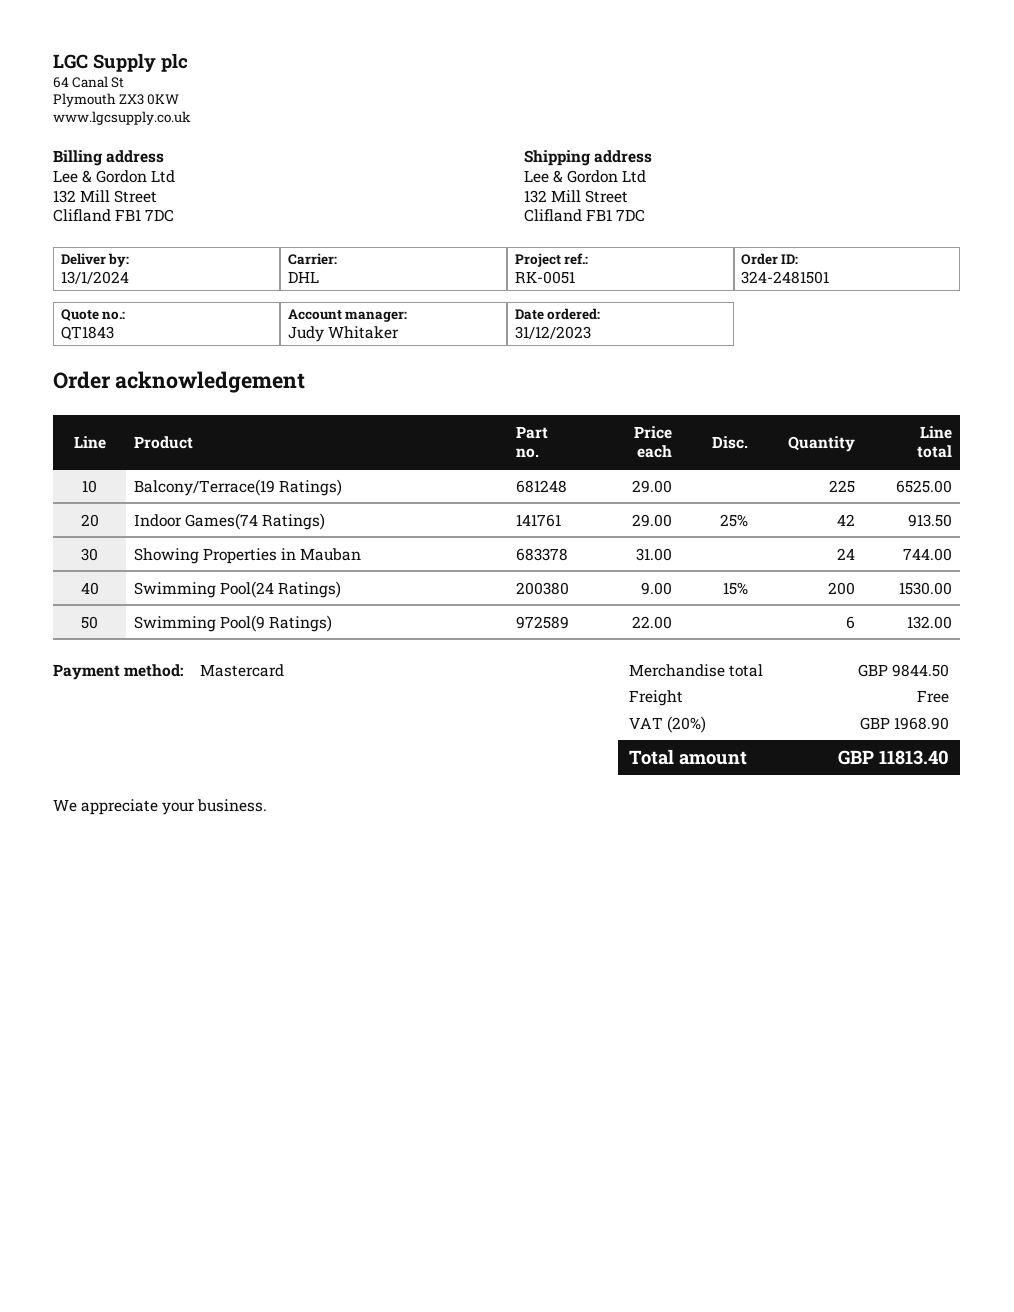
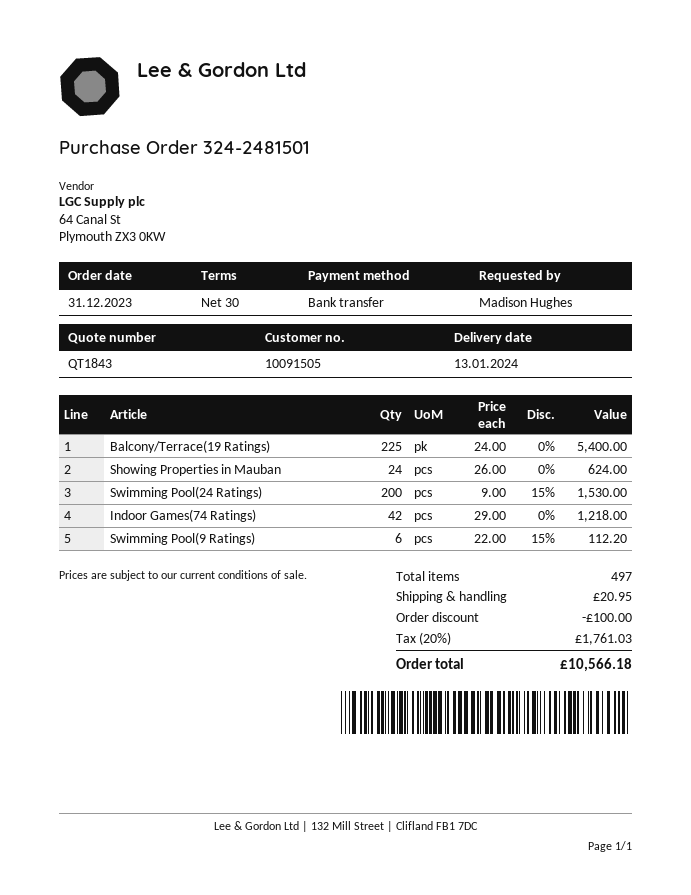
payment method: Mastercard -> bank transfer
Balcony/Terrace(19 Ratings): 225 x 29.00 = 6525.00 -> 225 x 24.00 = 5400.00
Indoor Games(74 Ratings): 42 x 29.00 - 25% = 913.50 -> 42 x 29.00 = 1218.00
Showing Properties in Mauban: 24 x 31.00 = 744.00 -> 24 x 26.00 = 624.00
Swimming Pool(9 Ratings): 6 x 22.00 = 132.00 -> 6 x 22.00 - 15% = 112.20
discount: none -> 100.00
shipping: 0.00 -> 20.95
tax: 20% = 1968.90 -> 20% = 1761.03
total: 11813.40 -> 10566.18

